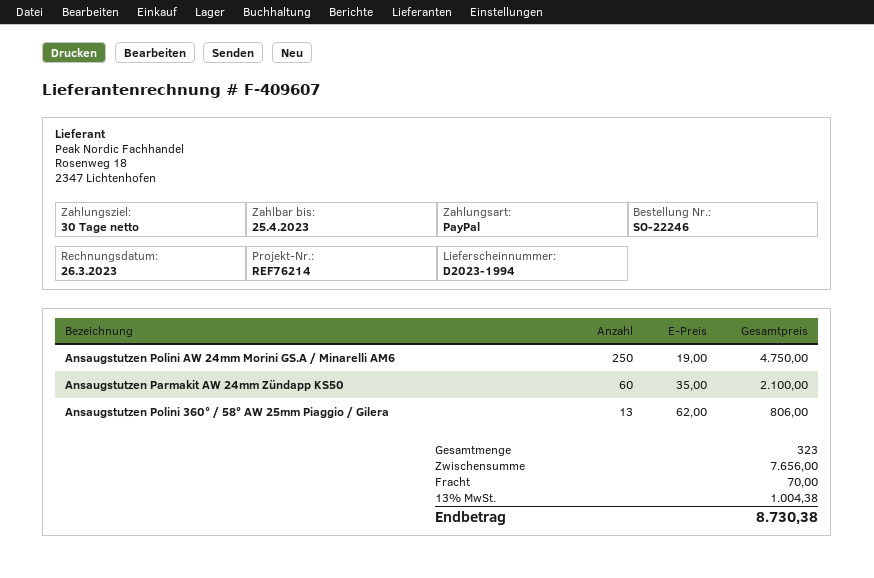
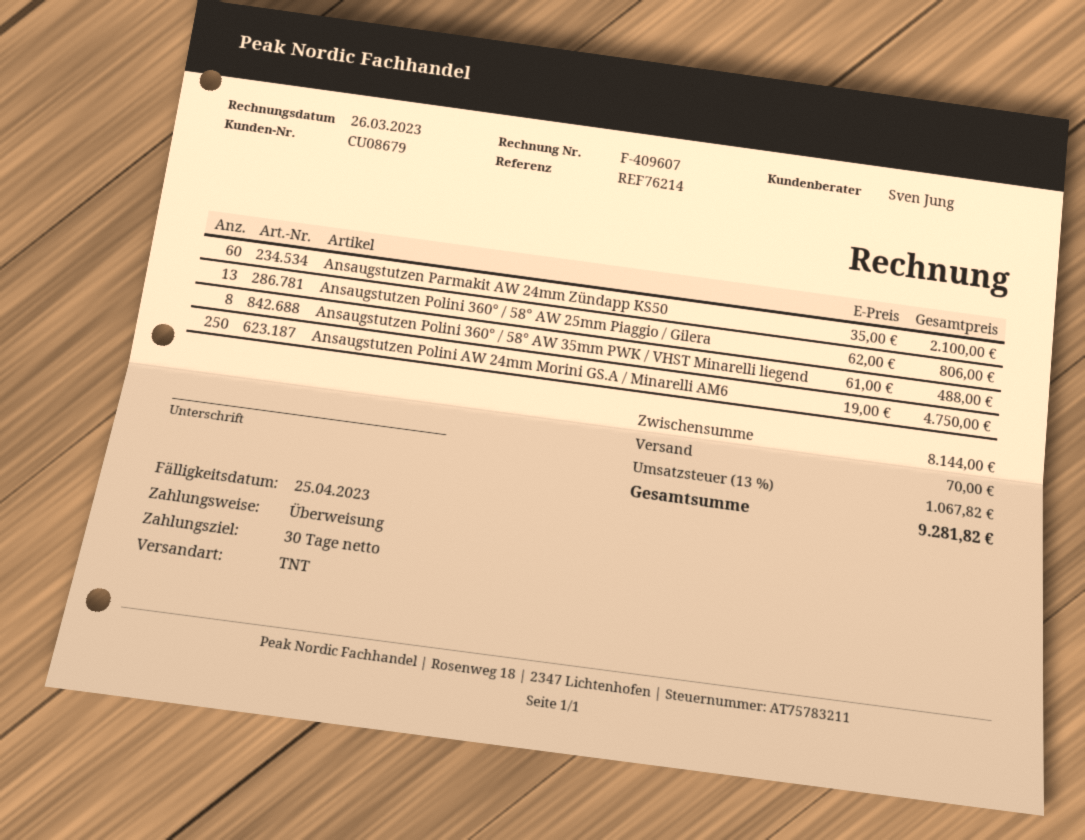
payment method: PayPal -> bank transfer
Ansaugstutzen Polini 360° / 58° AW 35mm PWK / VHST Minarelli liegend: none -> 8 x 61.00 = 488.00
subtotal: 7656.00 -> 8144.00
tax: 13% = 1004.38 -> 13% = 1067.82
total: 8730.38 -> 9281.82

